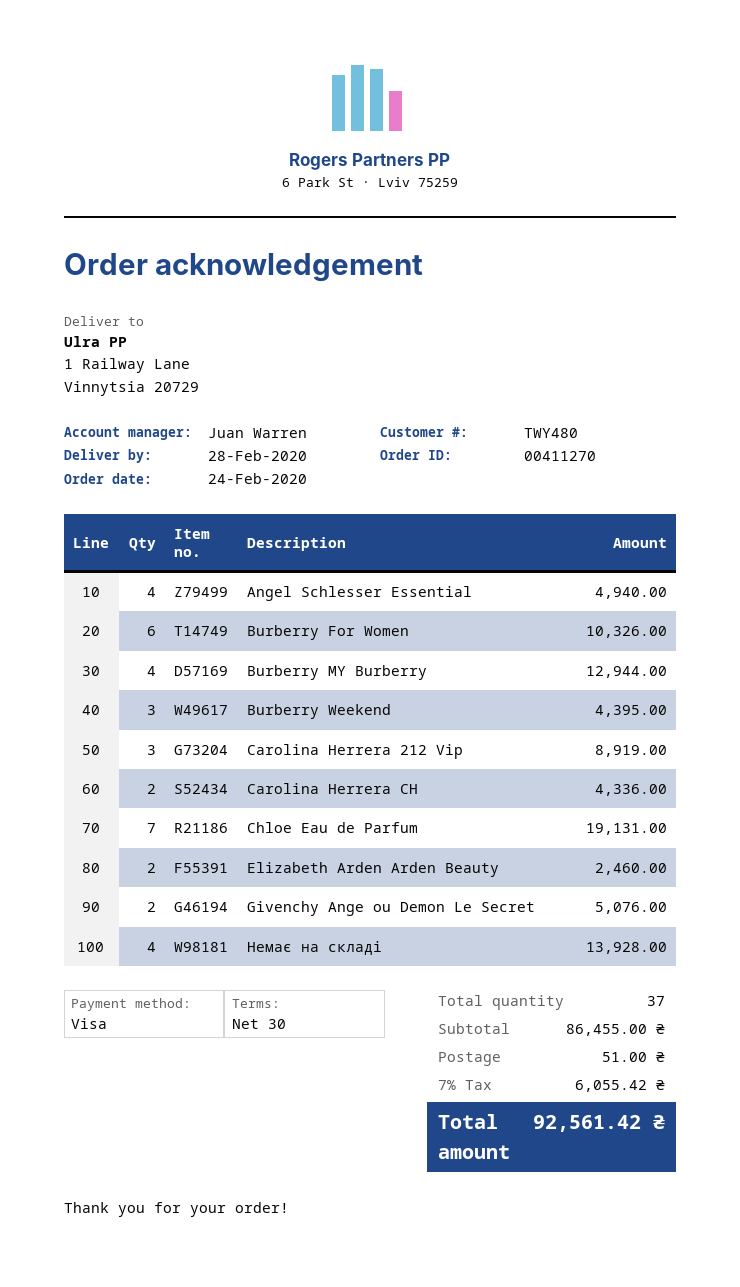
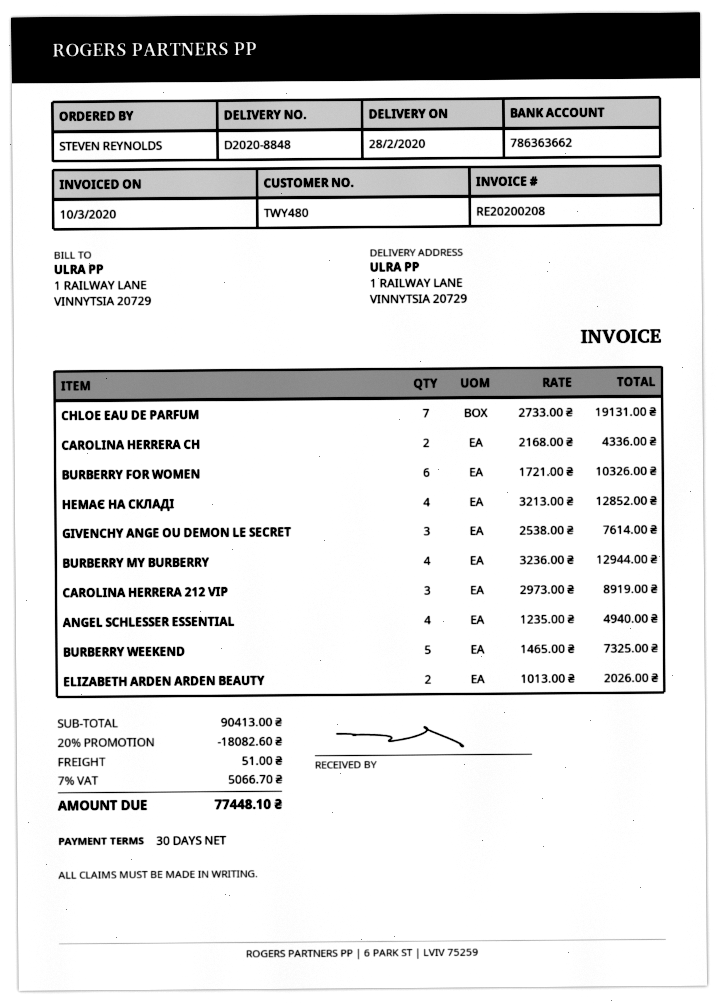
Burberry Weekend: 3 for 4395.00 -> 5 for 7325.00
Elizabeth Arden Arden Beauty: 2 for 2460.00 -> 2 for 2026.00
Givenchy Ange ou Demon Le Secret: 2 for 5076.00 -> 3 for 7614.00
Немає на складі: 4 for 13928.00 -> 4 for 12852.00
subtotal: 86455.00 -> 90413.00
discount: none -> 20% = 18082.60
tax: 7% = 6055.42 -> 7% = 5066.70
total: 92561.42 -> 77448.10

